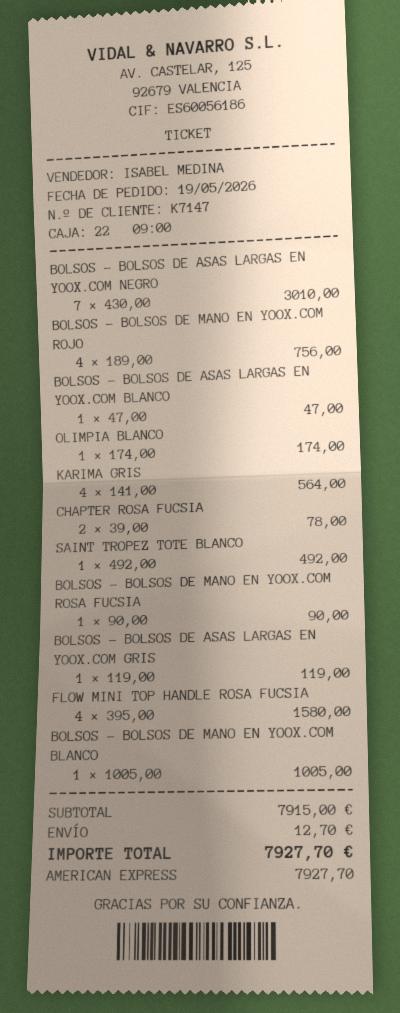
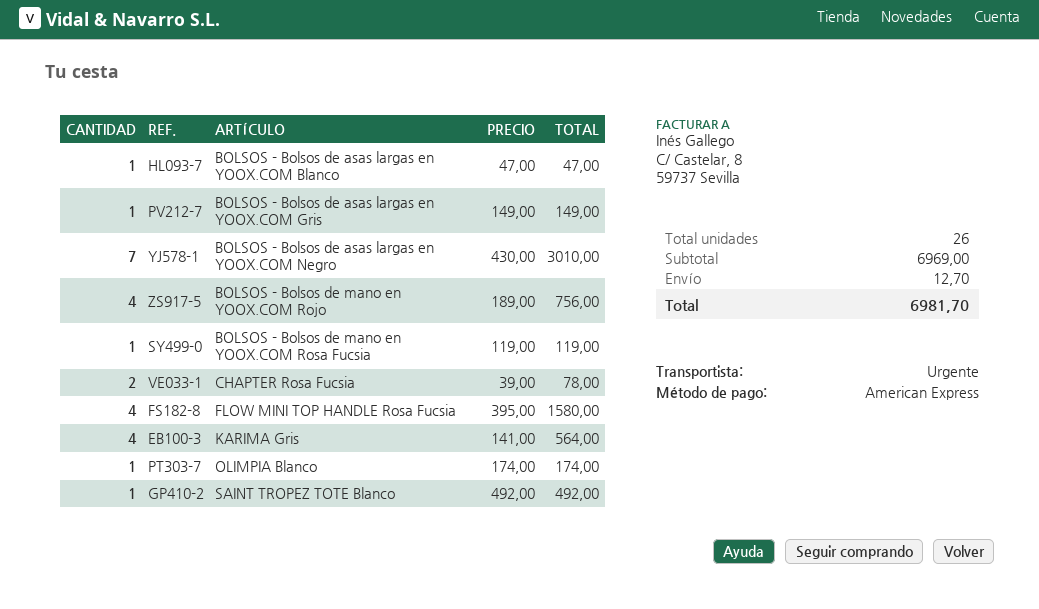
BOLSOS - BOLSOS DE MANO EN YOOX.COM ROSA FUCSIA: 1 x 90.00 = 90.00 -> 1 x 119.00 = 119.00
BOLSOS - BOLSOS DE ASAS LARGAS EN YOOX.COM GRIS: 1 x 119.00 = 119.00 -> 1 x 149.00 = 149.00
BOLSOS - BOLSOS DE MANO EN YOOX.COM BLANCO: 1 x 1005.00 = 1005.00 -> none
subtotal: 7915.00 -> 6969.00
total: 7927.70 -> 6981.70

